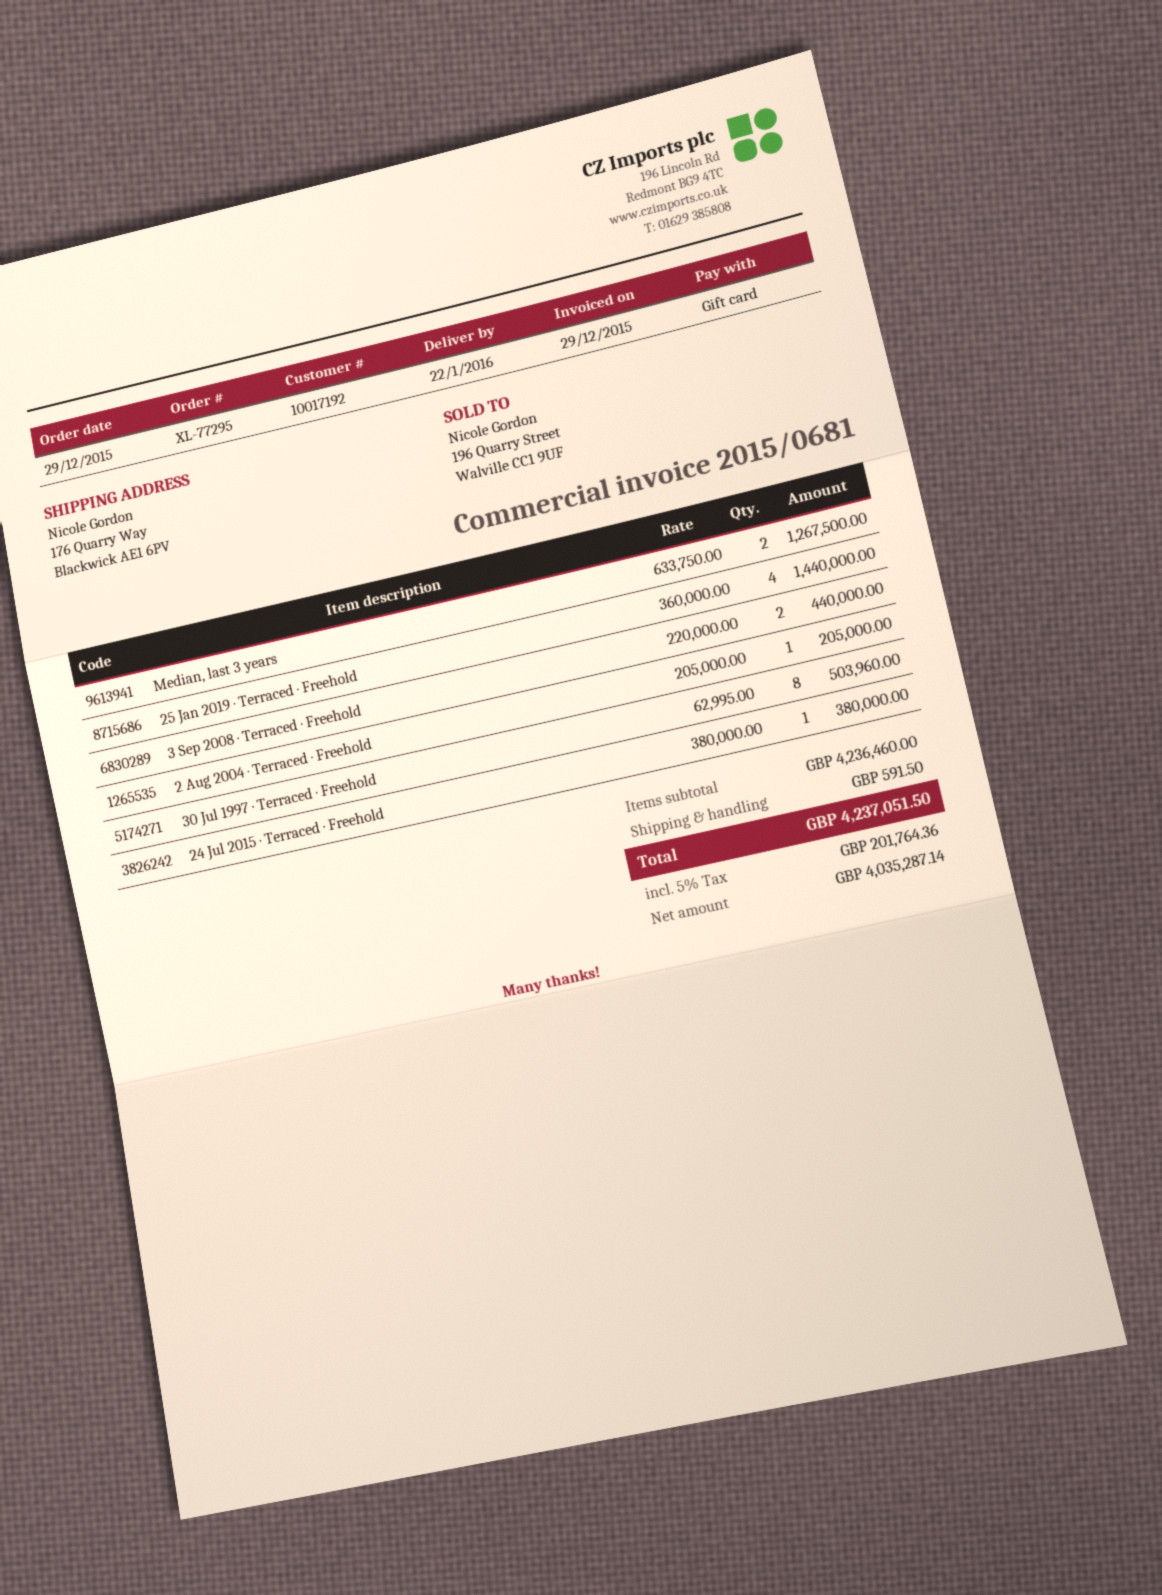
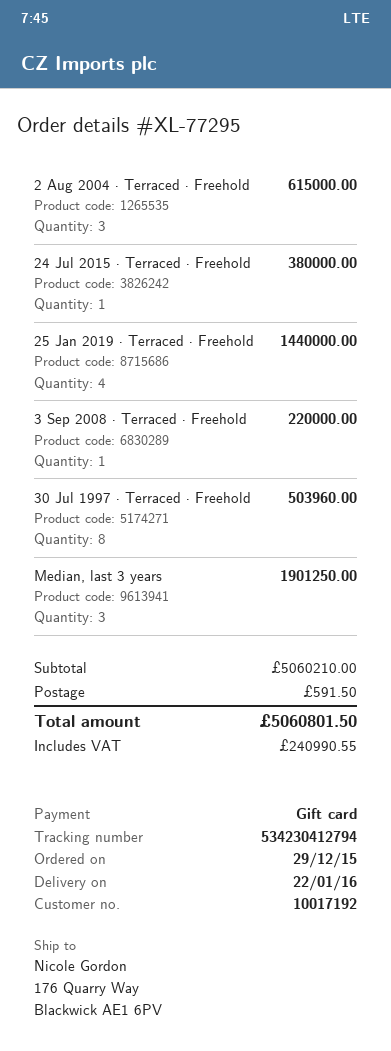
Median, last 3 years: 2 for 1267500.00 -> 3 for 1901250.00
3 Sep 2008 · Terraced · Freehold: 2 for 440000.00 -> 1 for 220000.00
2 Aug 2004 · Terraced · Freehold: 1 for 205000.00 -> 3 for 615000.00
subtotal: 4236460.00 -> 5060210.00
tax: 201764.36 -> 240990.55
total: 4237051.50 -> 5060801.50

